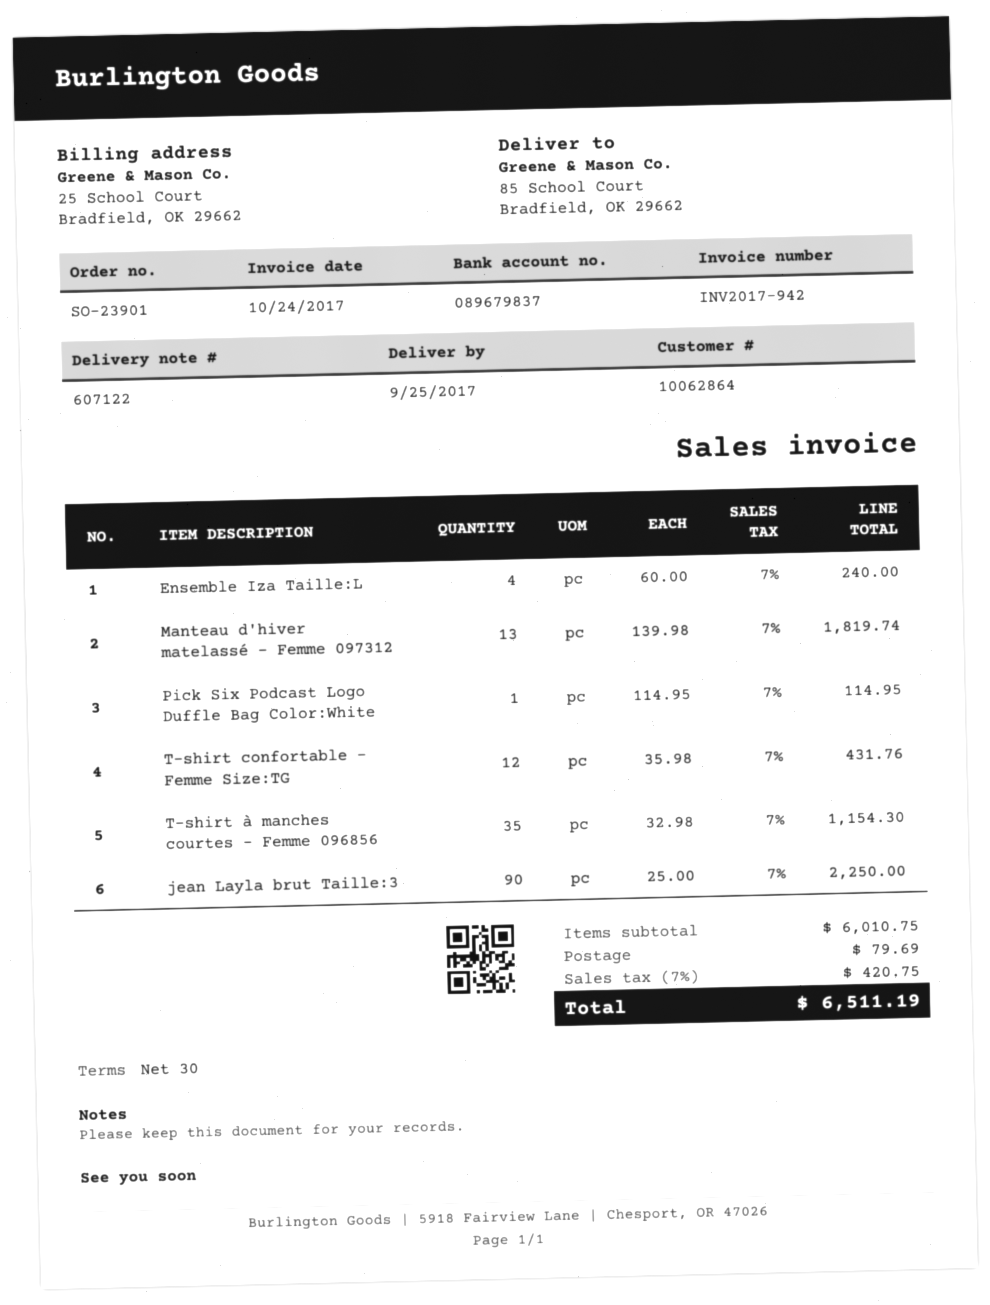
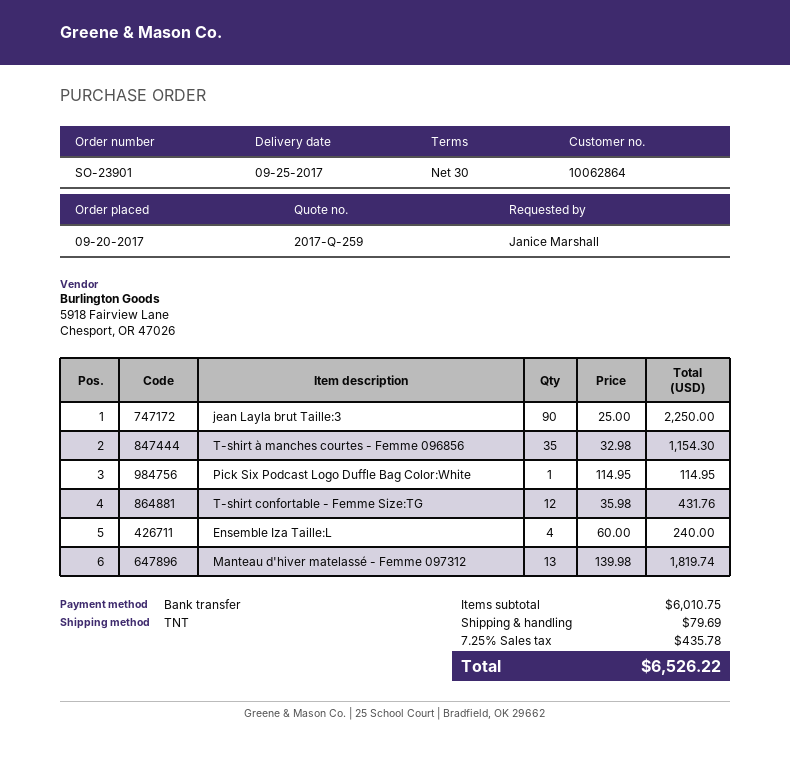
tax: 7% = 420.75 -> 7.25% = 435.78
total: 6511.19 -> 6526.22

